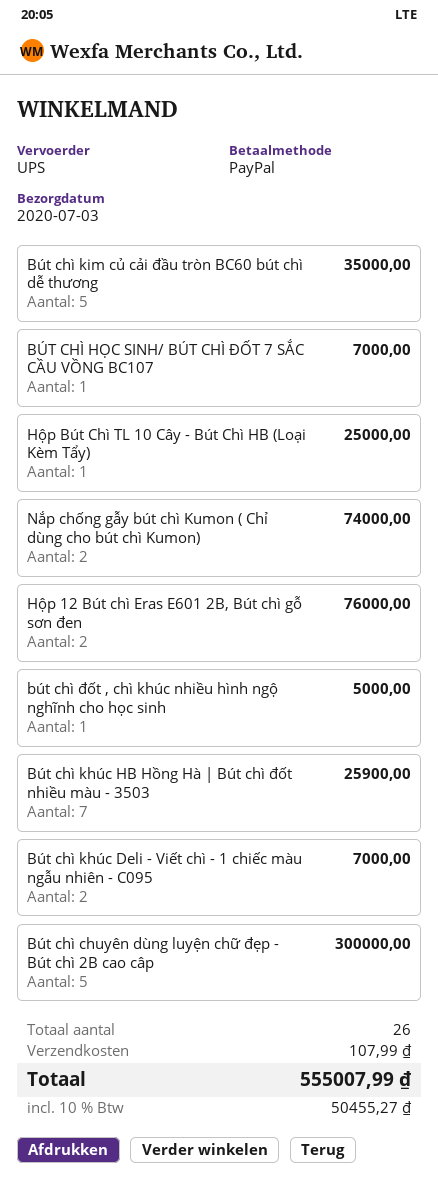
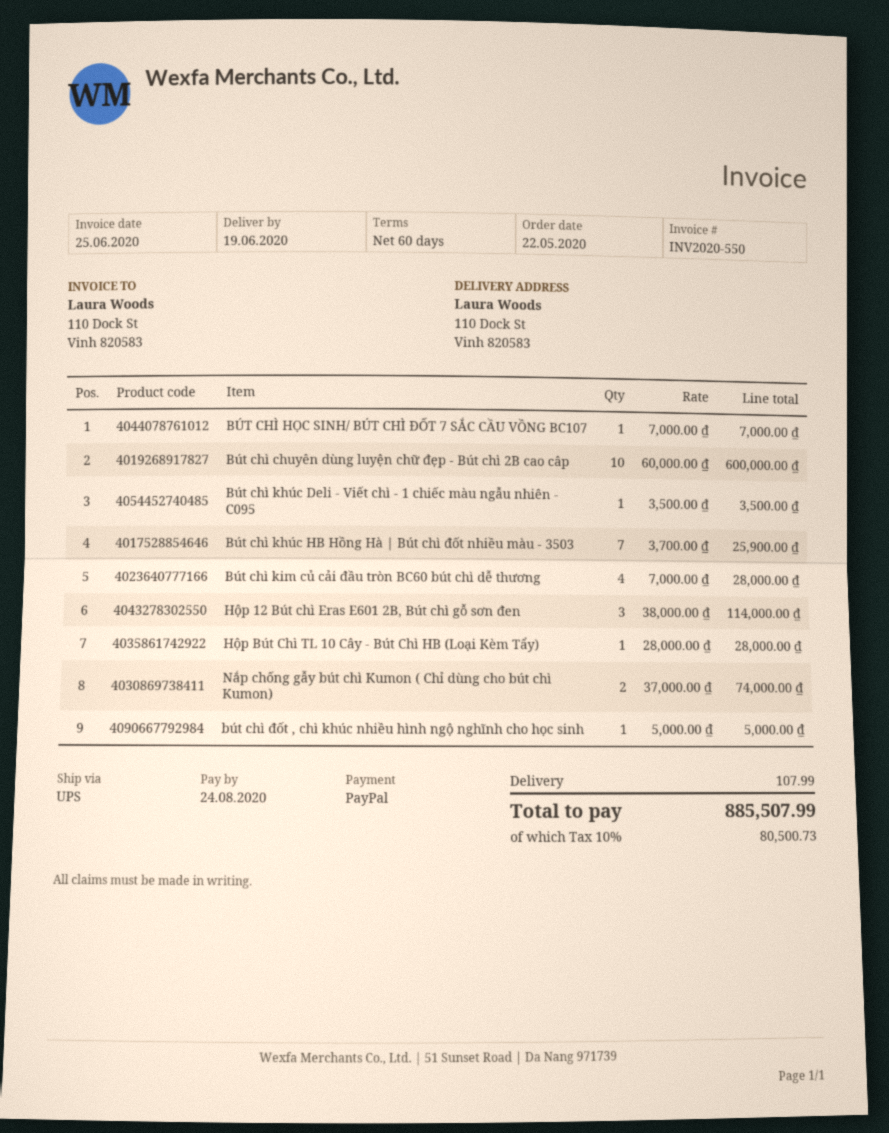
delivery date: 2020-07-03 -> 2020-06-19
Bút chì kim củ cải đầu tròn BC60 bút chì dễ thương: 5 for 35000.00 -> 4 for 28000.00
Hộp Bút Chì TL 10 Cây - Bút Chì HB (Loại Kèm Tẩy): 1 for 25000.00 -> 1 for 28000.00
Hộp 12 Bút chì Eras E601 2B, Bút chì gỗ sơn đen: 2 for 76000.00 -> 3 for 114000.00
Bút chì khúc Deli - Viết chì - 1 chiếc màu ngẫu nhiên - C095: 2 for 7000.00 -> 1 for 3500.00
Bút chì chuyên dùng luyện chữ đẹp - Bút chì 2B cao câp: 5 for 300000.00 -> 10 for 600000.00
tax: 10% = 50455.27 -> 10% = 80500.73
total: 555007.99 -> 885507.99

